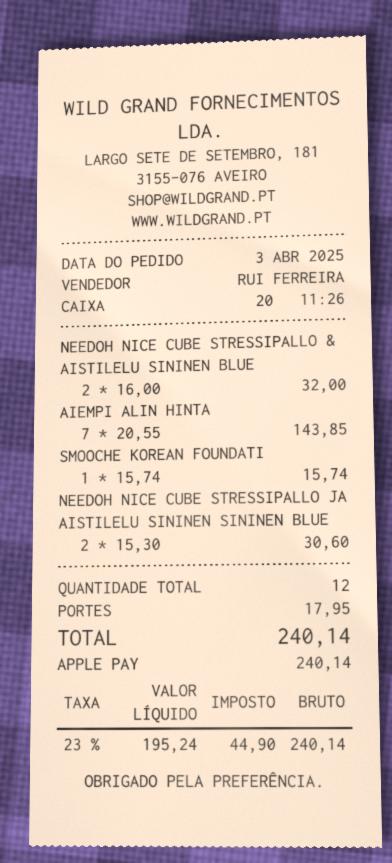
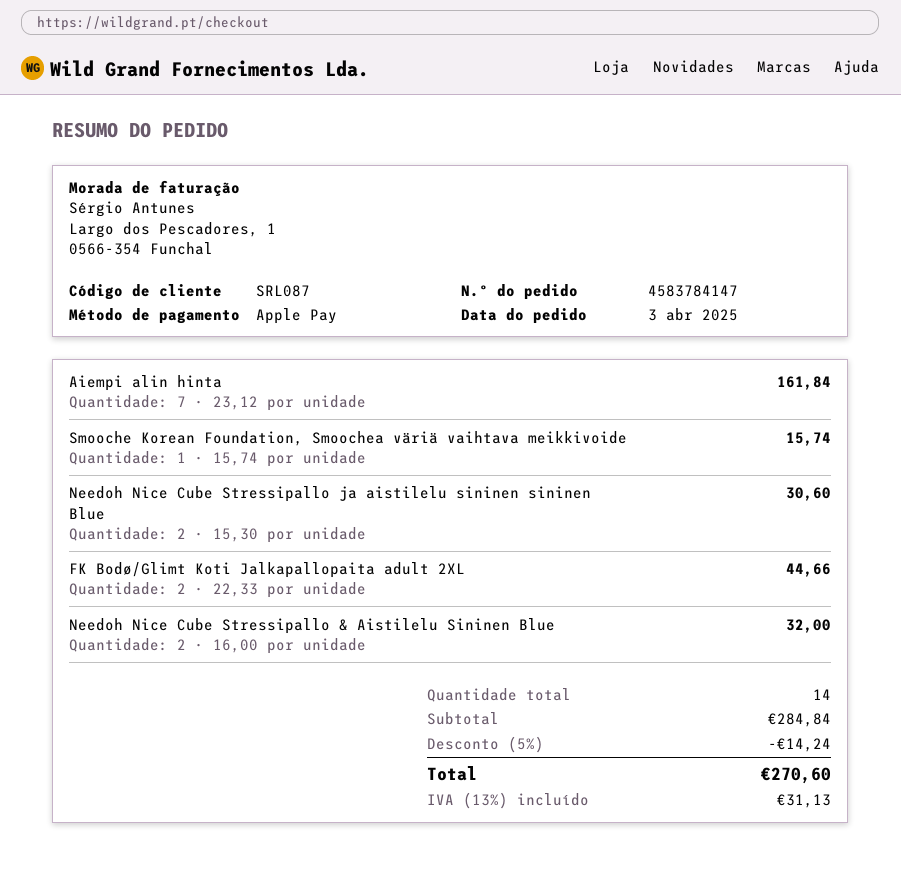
AIEMPI ALIN HINTA: 7 x 20.55 = 143.85 -> 7 x 23.12 = 161.84
FK Bodø/Glimt Koti Jalkapallopaita adult 2XL: none -> 2 x 22.33 = 44.66
total quantity: 12 -> 14
discount: none -> 5% = 14.24
shipping: 17.95 -> none
tax: 23% = 44.90 -> 13% = 31.13
total: 240.14 -> 270.60

